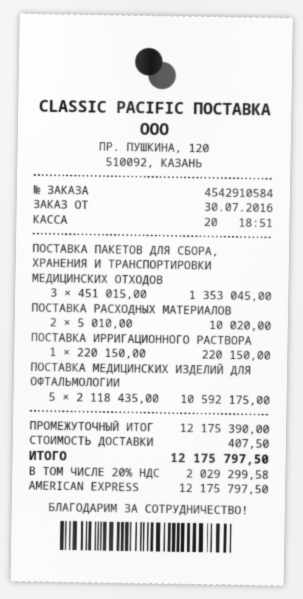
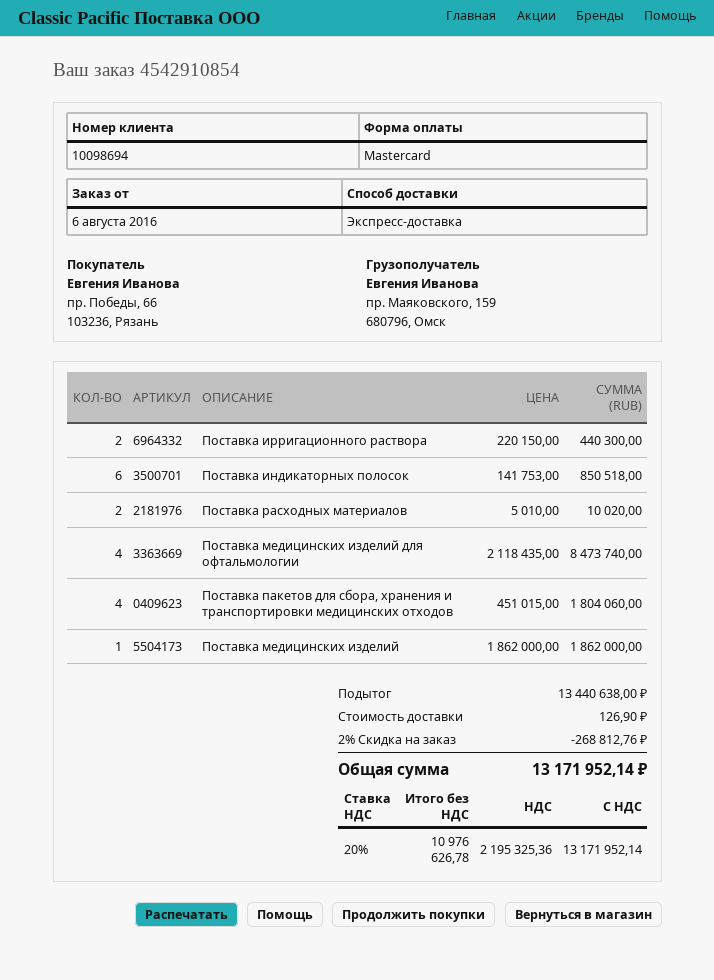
order number: 4542910584 -> 4542910854
order date: 2016-07-30 -> 2016-08-06
payment method: American Express -> Mastercard
ПОСТАВКА ПАКЕТОВ ДЛЯ СБОРА, ХРАНЕНИЯ И ТРАНСПОРТИРОВКИ МЕДИЦИНСКИХ ОТХОДОВ: 3 x 451015.00 = 1353045.00 -> 4 x 451015.00 = 1804060.00
ПОСТАВКА ИРРИГАЦИОННОГО РАСТВОРА: 1 x 220150.00 = 220150.00 -> 2 x 220150.00 = 440300.00
ПОСТАВКА МЕДИЦИНСКИХ ИЗДЕЛИЙ ДЛЯ ОФТАЛЬМОЛОГИИ: 5 x 2118435.00 = 10592175.00 -> 4 x 2118435.00 = 8473740.00
Поставка индикаторных полосок: none -> 6 x 141753.00 = 850518.00
Поставка медицинских изделий: none -> 1 x 1862000.00 = 1862000.00
subtotal: 12175390.00 -> 13440638.00
discount: none -> 2% = 268812.76
shipping: 407.50 -> 126.90
tax: 20% = 2029299.58 -> 20% = 2195325.36
total: 12175797.50 -> 13171952.14

